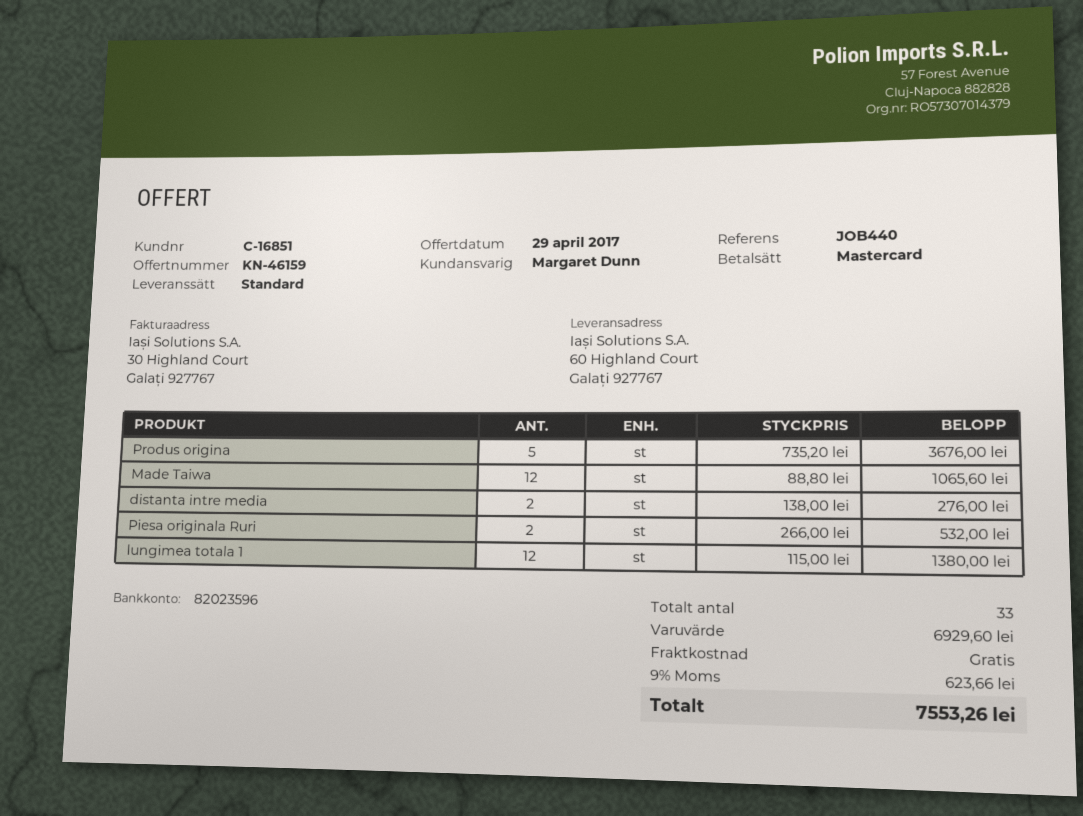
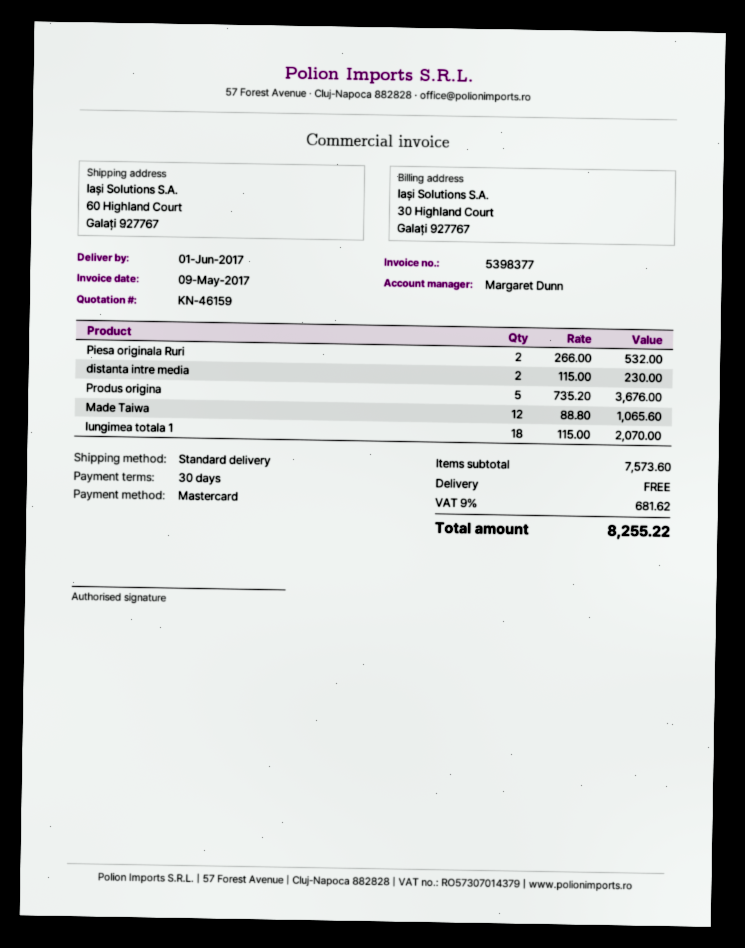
distanta intre media: 2 x 138.00 = 276.00 -> 2 x 115.00 = 230.00
lungimea totala 1: 12 x 115.00 = 1380.00 -> 18 x 115.00 = 2070.00
subtotal: 6929.60 -> 7573.60
tax: 9% = 623.66 -> 9% = 681.62
total: 7553.26 -> 8255.22

